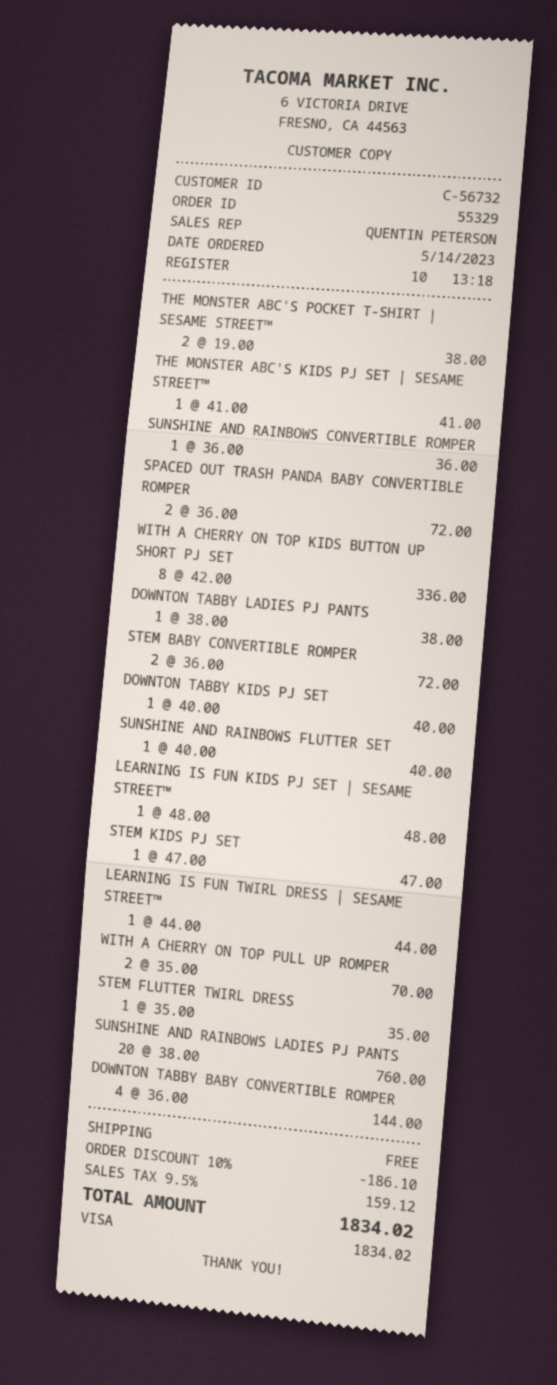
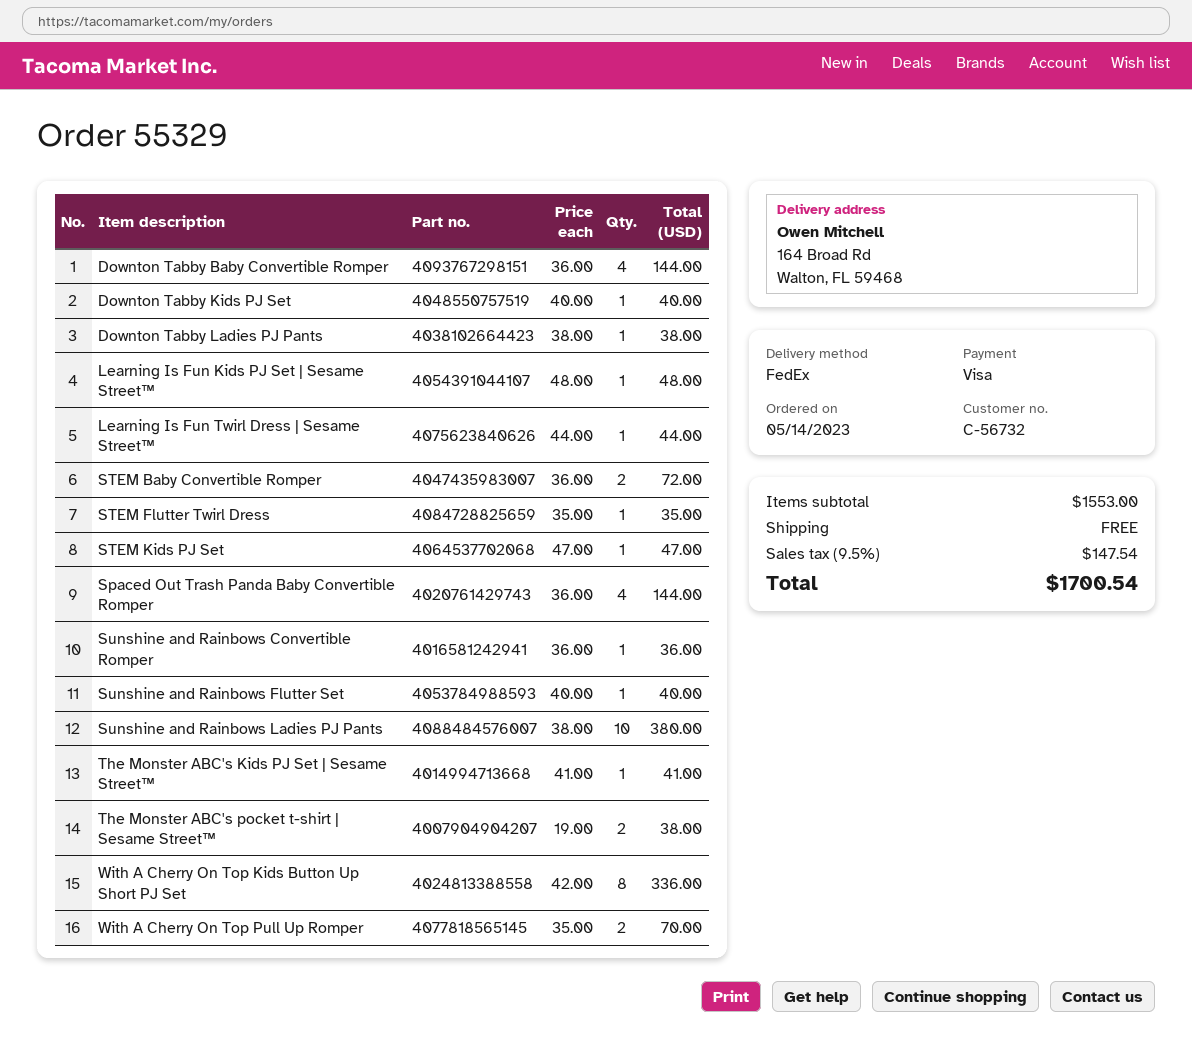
SPACED OUT TRASH PANDA BABY CONVERTIBLE ROMPER: 2 x 36.00 = 72.00 -> 4 x 36.00 = 144.00
SUNSHINE AND RAINBOWS LADIES PJ PANTS: 20 x 38.00 = 760.00 -> 10 x 38.00 = 380.00
discount: 10% = 186.10 -> none
tax: 9.5% = 159.12 -> 9.5% = 147.54
total: 1834.02 -> 1700.54

